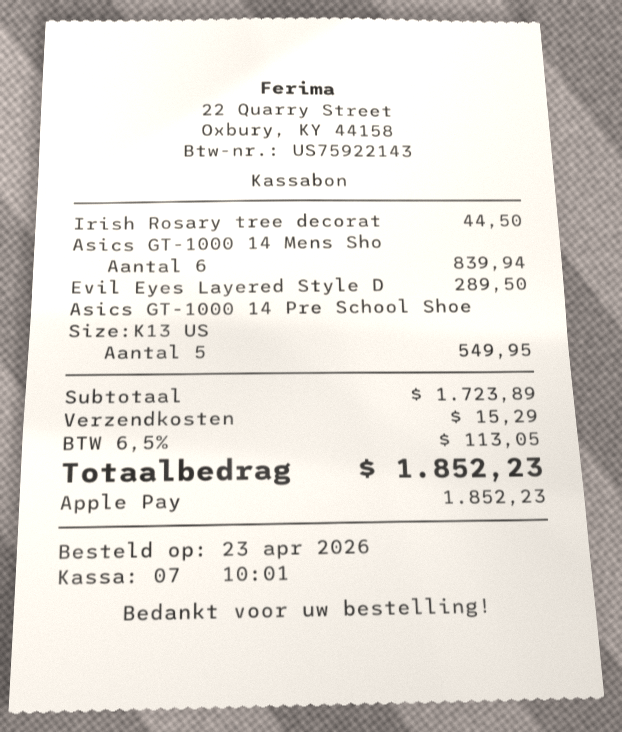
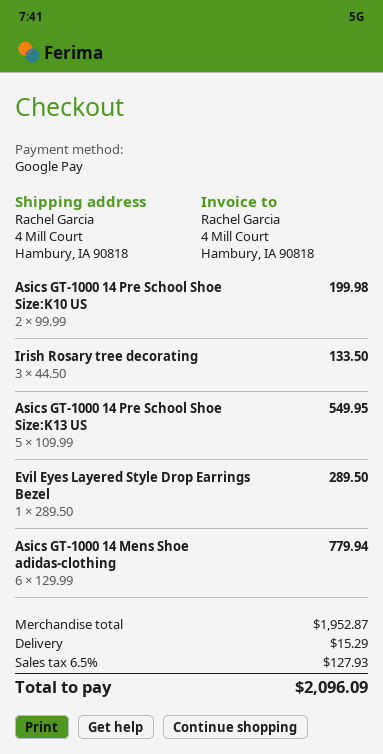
payment method: Apple Pay -> Google Pay
Irish Rosary tree decorat: 1 for 44.50 -> 3 for 133.50
Asics GT-1000 14 Mens Sho: 6 for 839.94 -> 6 for 779.94
Asics GT-1000 14 Pre School Shoe Size:K10 US: none -> 2 for 199.98
subtotal: 1723.89 -> 1952.87
tax: 6.5% = 113.05 -> 6.5% = 127.93
total: 1852.23 -> 2096.09

